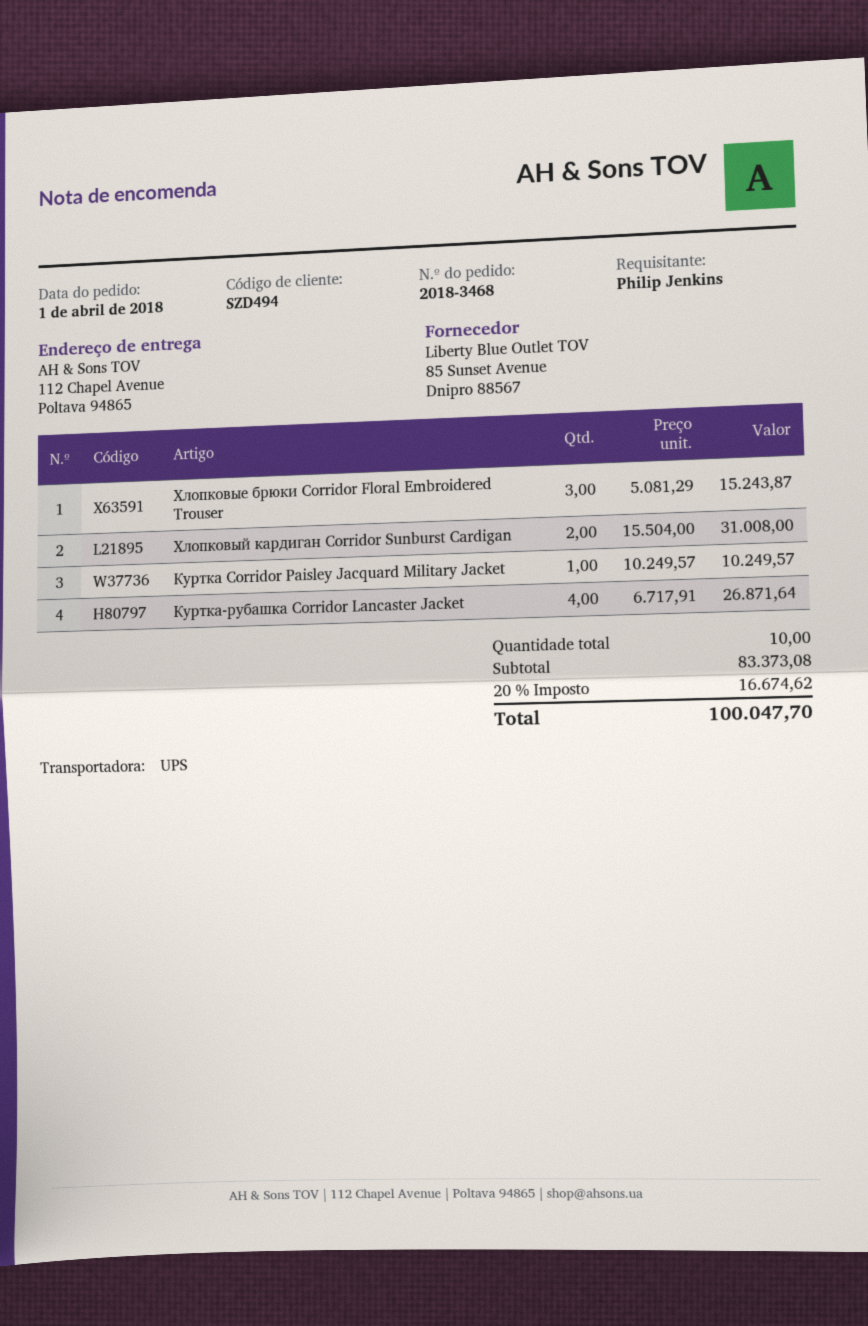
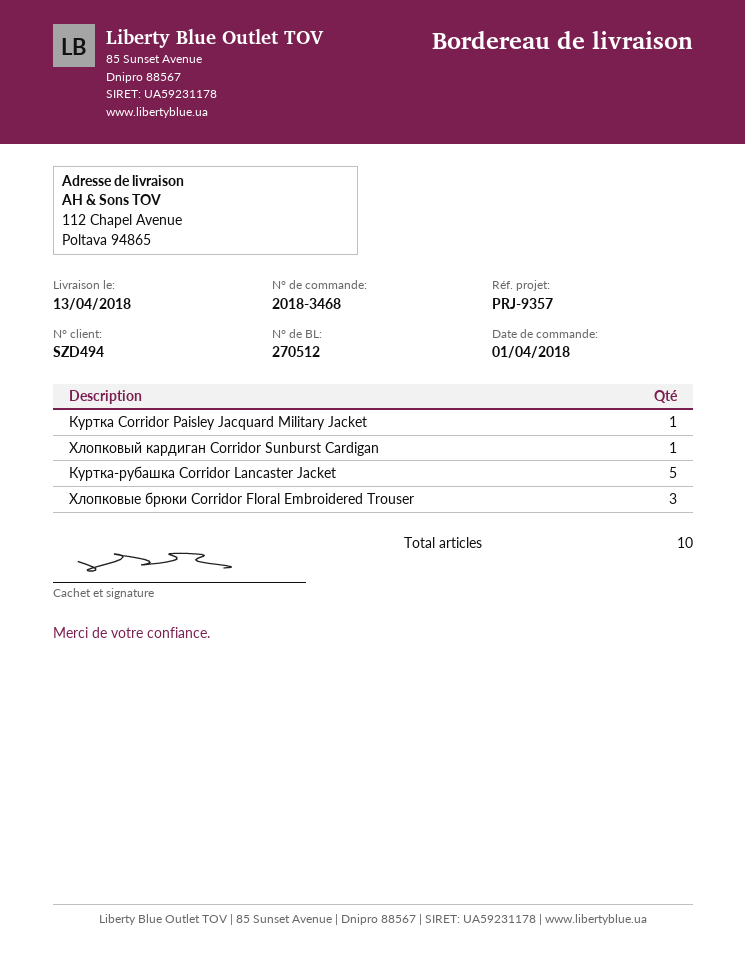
Хлопковый кардиган Corridor Sunburst Cardigan: 2 -> 1
Куртка-рубашка Corridor Lancaster Jacket: 4 -> 5

